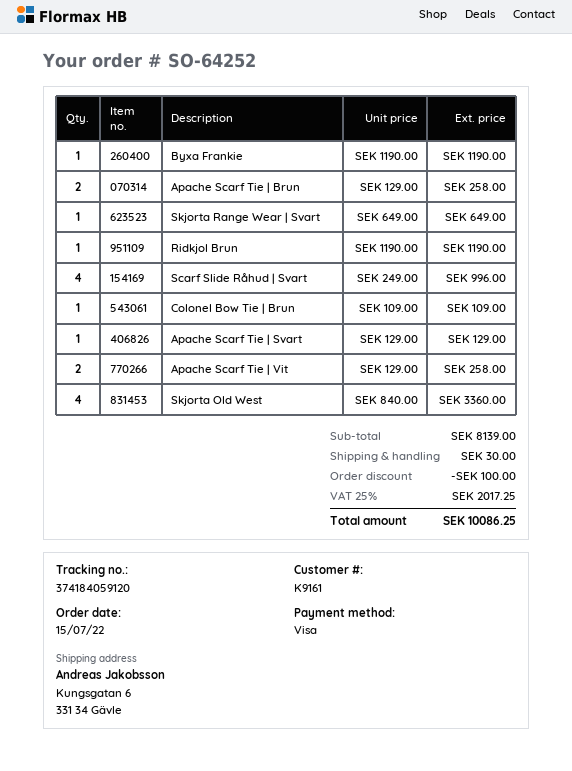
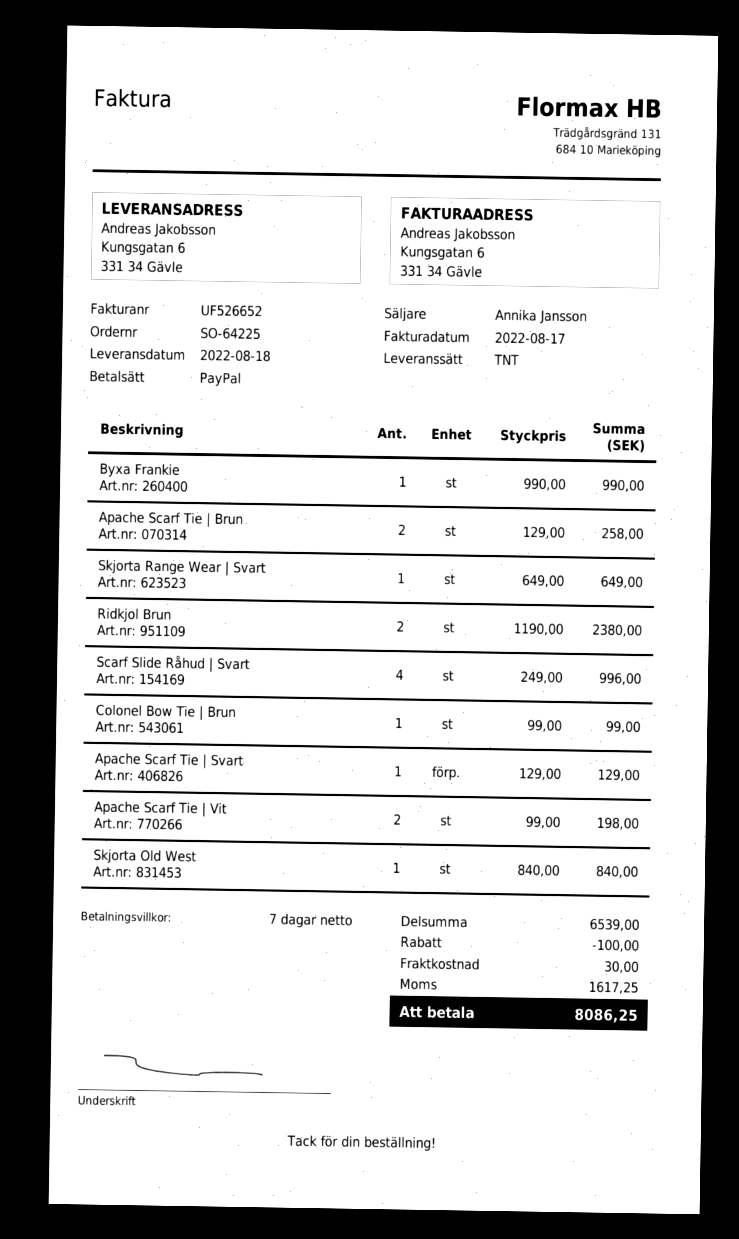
order number: SO-64252 -> SO-64225
payment method: Visa -> PayPal
Byxa Frankie: 1 x 1190.00 = 1190.00 -> 1 x 990.00 = 990.00
Ridkjol Brun: 1 x 1190.00 = 1190.00 -> 2 x 1190.00 = 2380.00
Colonel Bow Tie | Brun: 1 x 109.00 = 109.00 -> 1 x 99.00 = 99.00
Apache Scarf Tie | Vit: 2 x 129.00 = 258.00 -> 2 x 99.00 = 198.00
Skjorta Old West: 4 x 840.00 = 3360.00 -> 1 x 840.00 = 840.00
subtotal: 8139.00 -> 6539.00
tax: 2017.25 -> 1617.25
total: 10086.25 -> 8086.25

